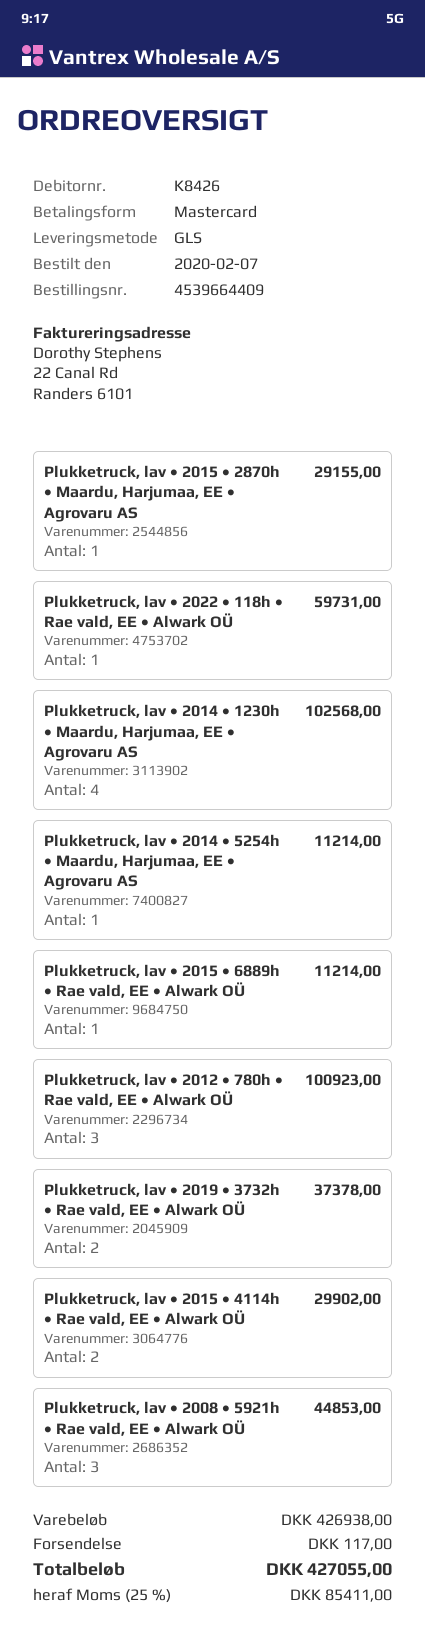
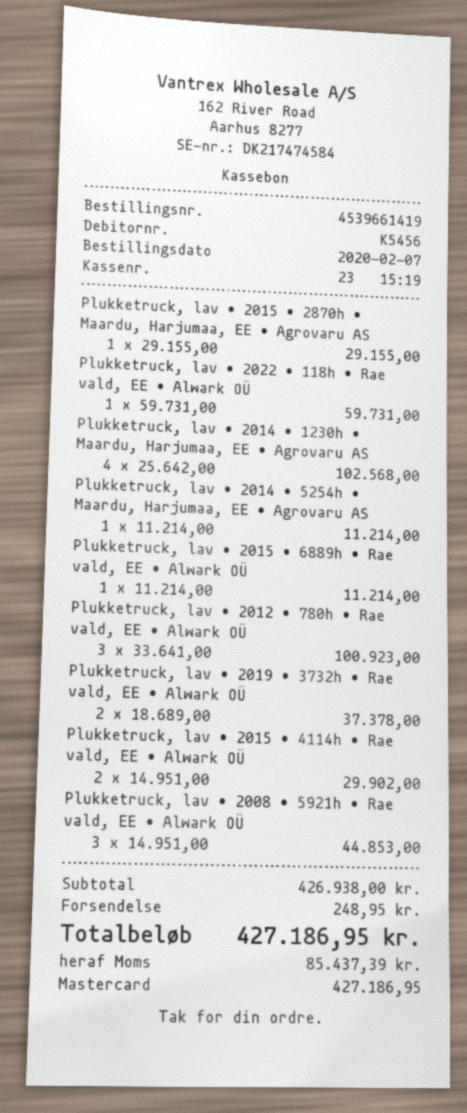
order number: 4539664409 -> 4539661419
customer number: K8426 -> K5456
shipping: 117.00 -> 248.95
tax: 85411.00 -> 85437.39
total: 427055.00 -> 427186.95

